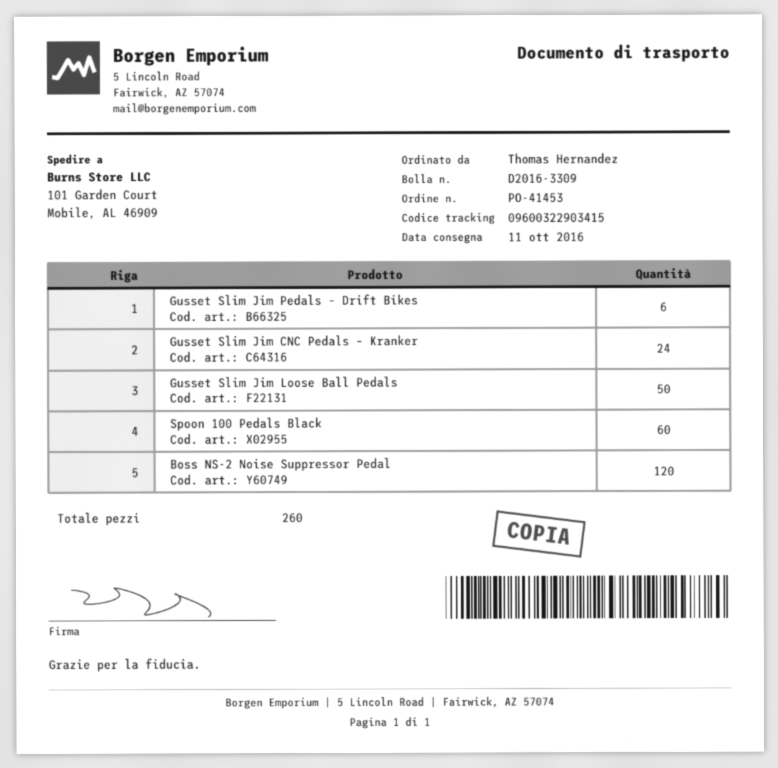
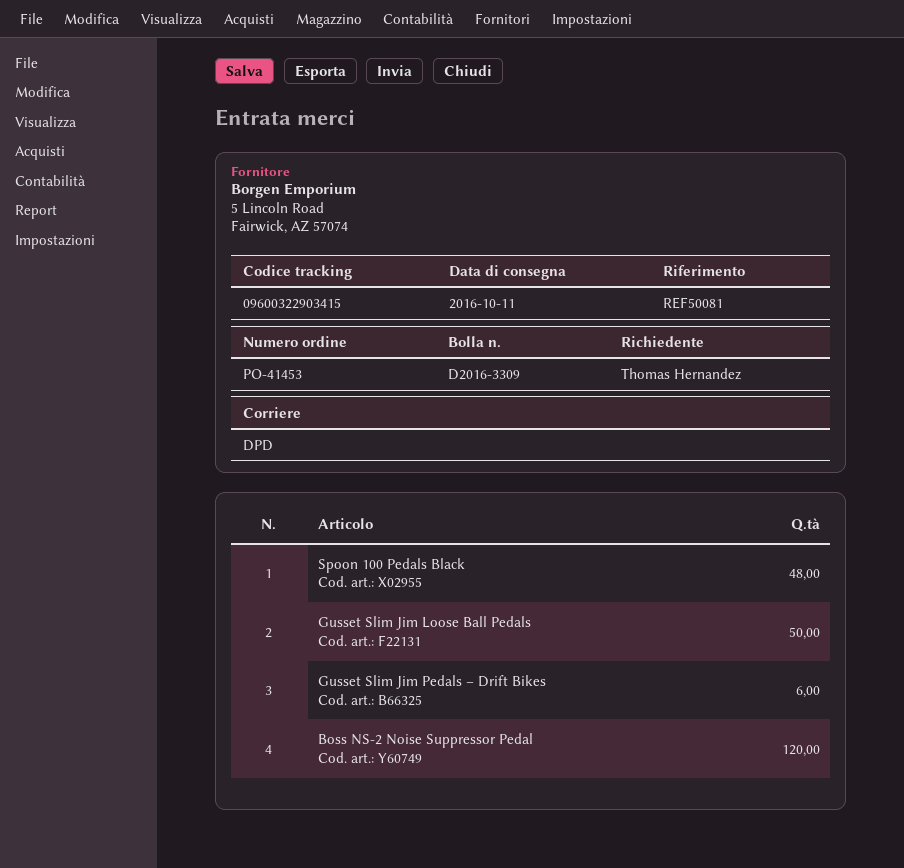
Gusset Slim Jim CNC Pedals – Kranker: 24 -> none
Spoon 100 Pedals Black: 60 -> 48

